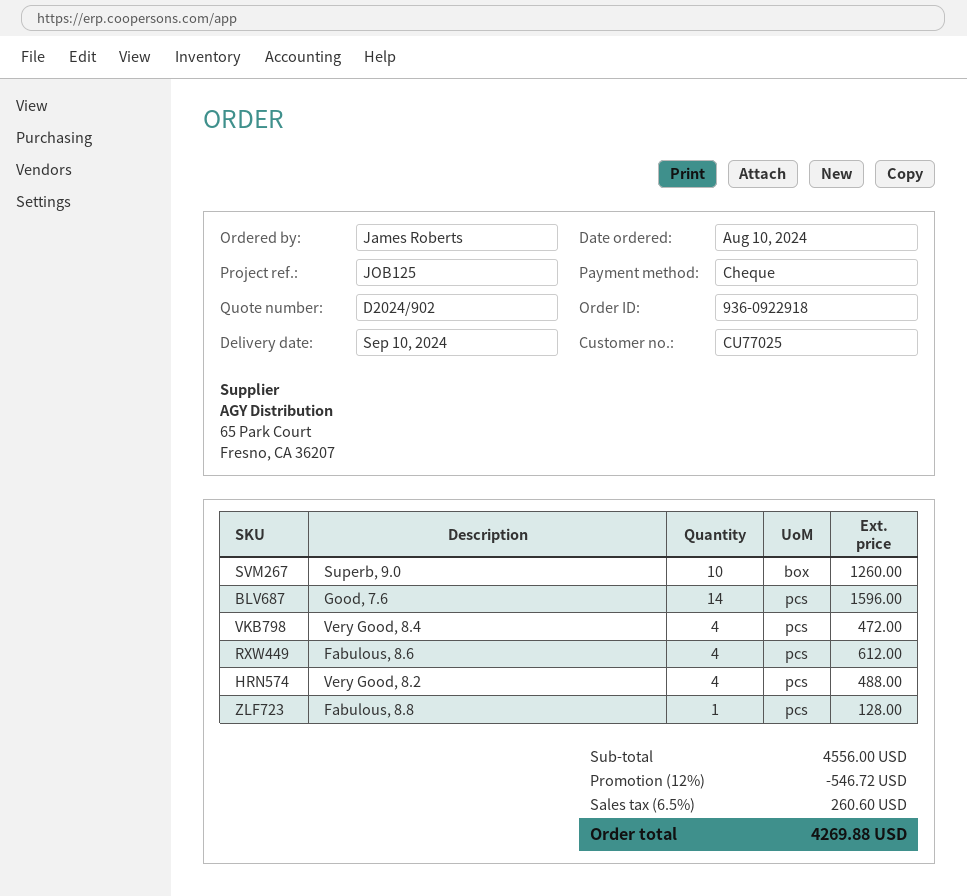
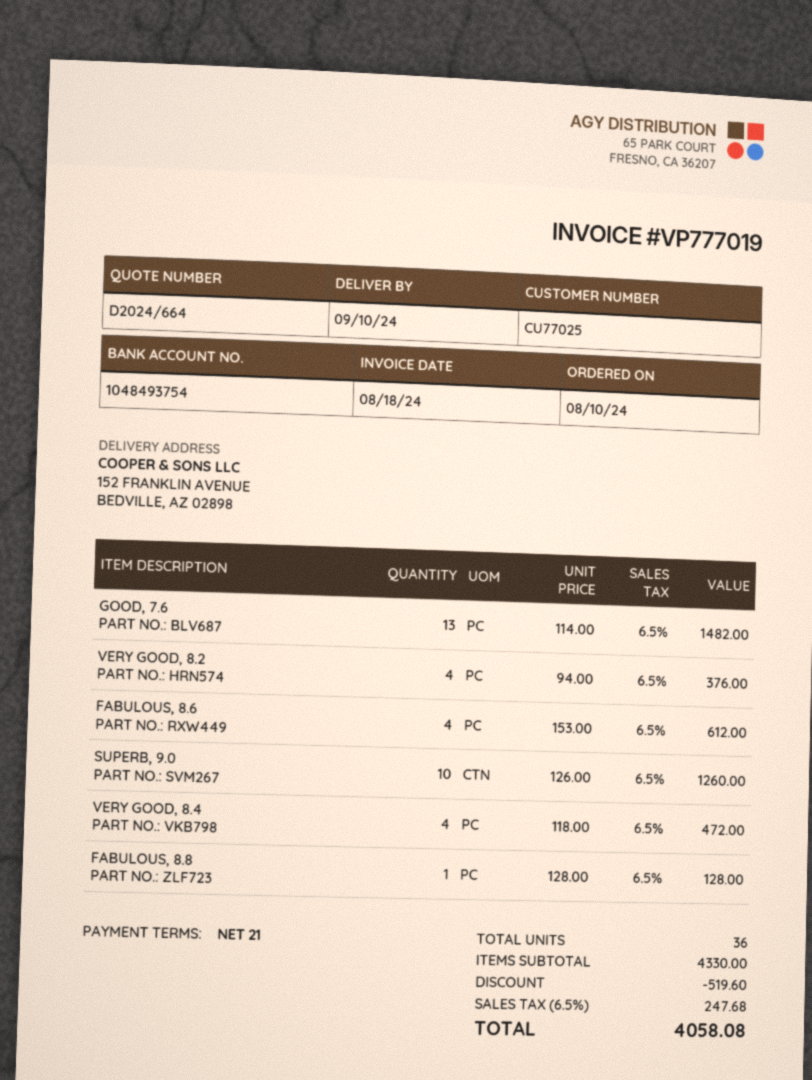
quote number: D2024/902 -> D2024/664
Good, 7.6: 14 for 1596.00 -> 13 for 1482.00
Very Good, 8.2: 4 for 488.00 -> 4 for 376.00
subtotal: 4556.00 -> 4330.00
discount: 546.72 -> 519.60
tax: 6.5% = 260.60 -> 6.5% = 247.68
total: 4269.88 -> 4058.08

